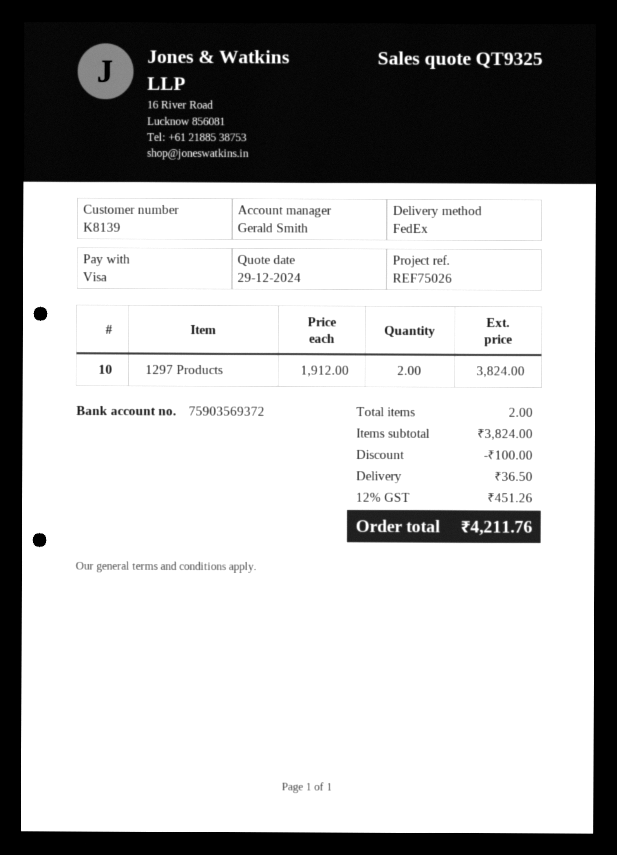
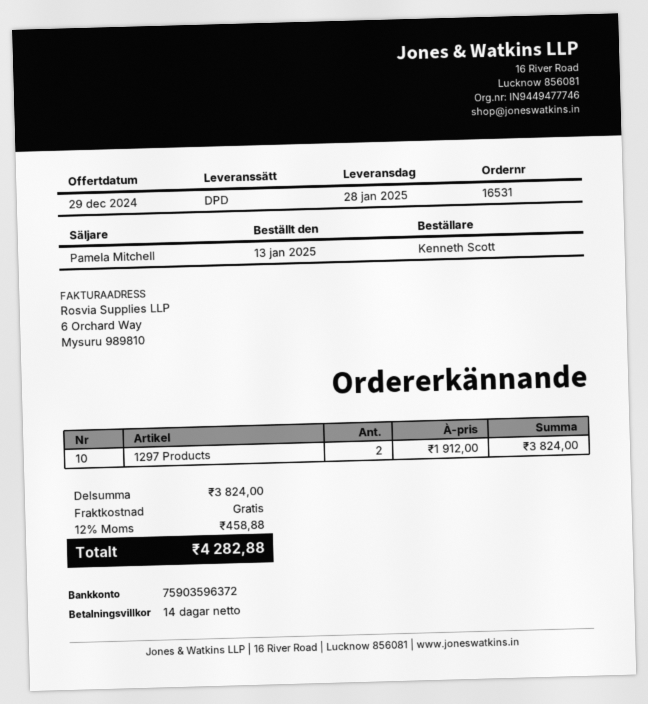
sales rep: Gerald Smith -> Pamela Mitchell
bank account: 75903569372 -> 75903596372
shipping method: FedEx -> DPD
discount: 100.00 -> none
shipping: 36.50 -> 0.00
tax: 12% = 451.26 -> 12% = 458.88
total: 4211.76 -> 4282.88

